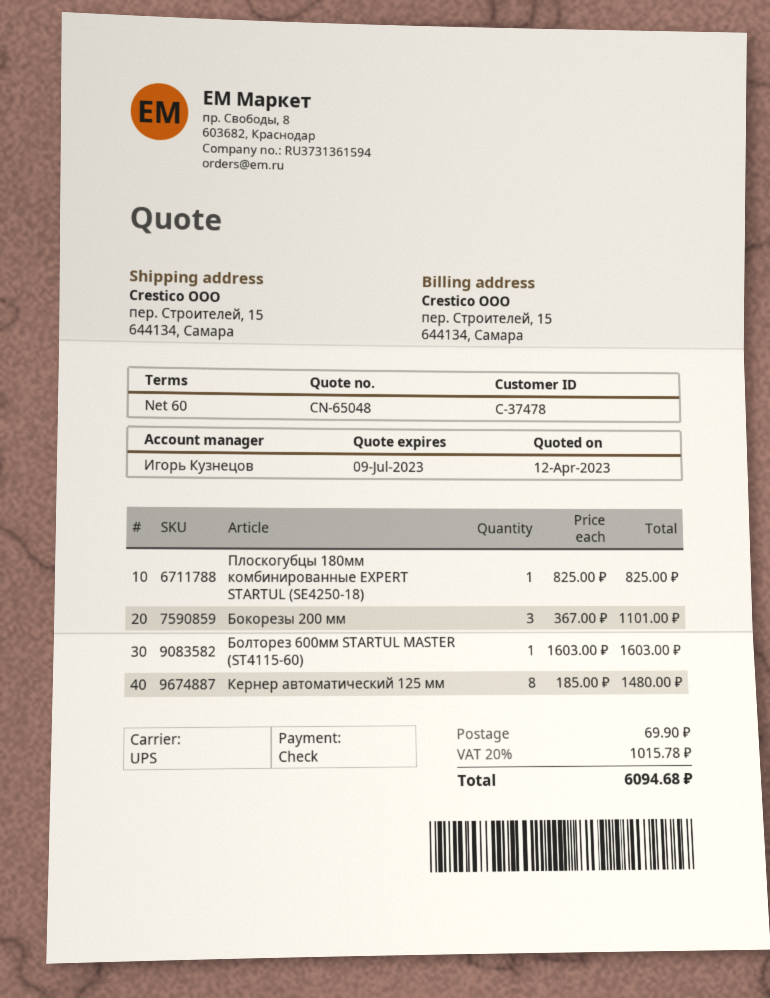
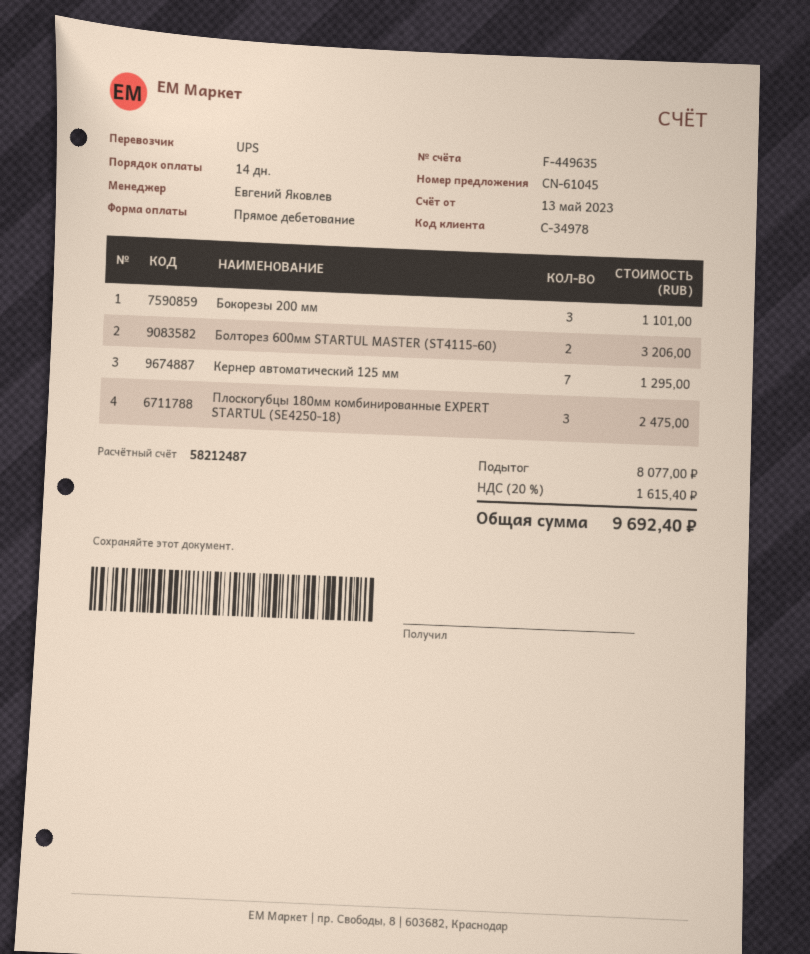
quote number: CN-65048 -> CN-61045
payment terms: 60 days -> 14 days
customer number: C-37478 -> C-34978
sales rep: Игорь Кузнецов -> Евгений Яковлев
payment method: cheque -> direct debit
Плоскогубцы 180мм комбинированные EXPERT STARTUL (SE4250-18): 1 for 825.00 -> 3 for 2475.00
Болторез 600мм STARTUL MASTER (ST4115-60): 1 for 1603.00 -> 2 for 3206.00
Кернер автоматический 125 мм: 8 for 1480.00 -> 7 for 1295.00
shipping: 69.90 -> none
tax: 20% = 1015.78 -> 20% = 1615.40
total: 6094.68 -> 9692.40

